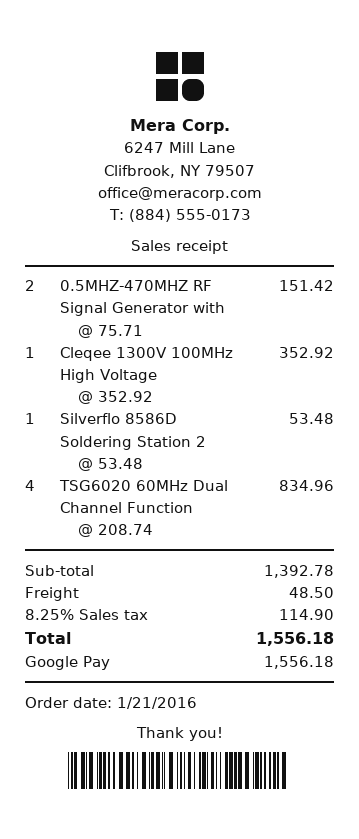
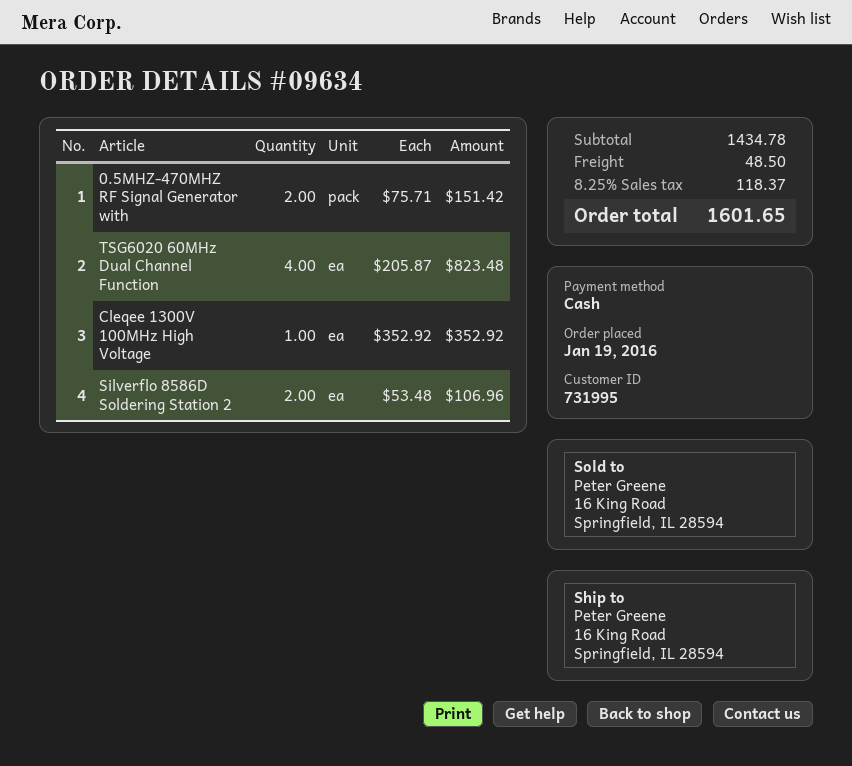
order date: 2016-01-21 -> 2016-01-19
payment method: Google Pay -> cash
Silverflo 8586D Soldering Station 2: 1 x 53.48 = 53.48 -> 2 x 53.48 = 106.96
TSG6020 60MHz Dual Channel Function: 4 x 208.74 = 834.96 -> 4 x 205.87 = 823.48
subtotal: 1392.78 -> 1434.78
tax: 8.25% = 114.90 -> 8.25% = 118.37
total: 1556.18 -> 1601.65

